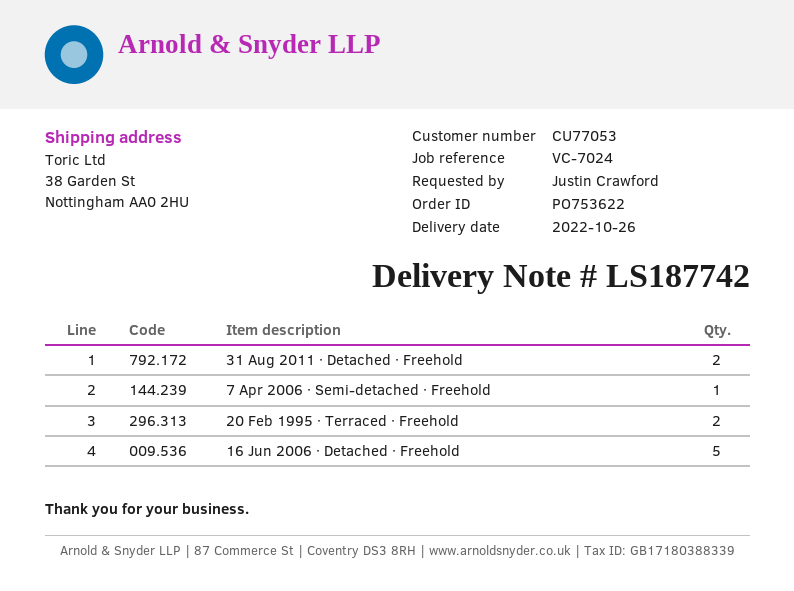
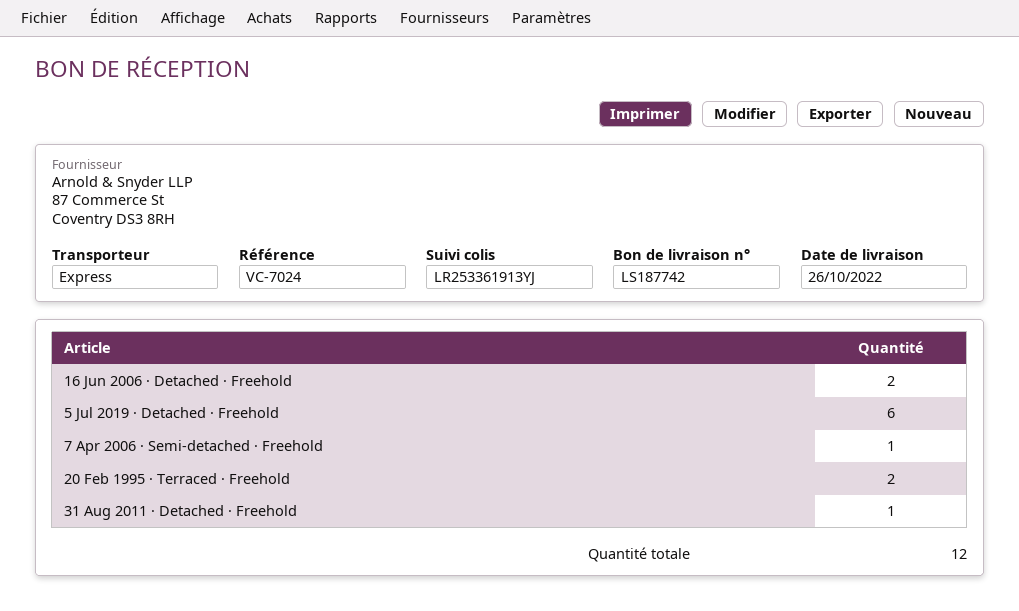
31 Aug 2011 · Detached · Freehold: 2 -> 1
16 Jun 2006 · Detached · Freehold: 5 -> 2
5 Jul 2019 · Detached · Freehold: none -> 6

